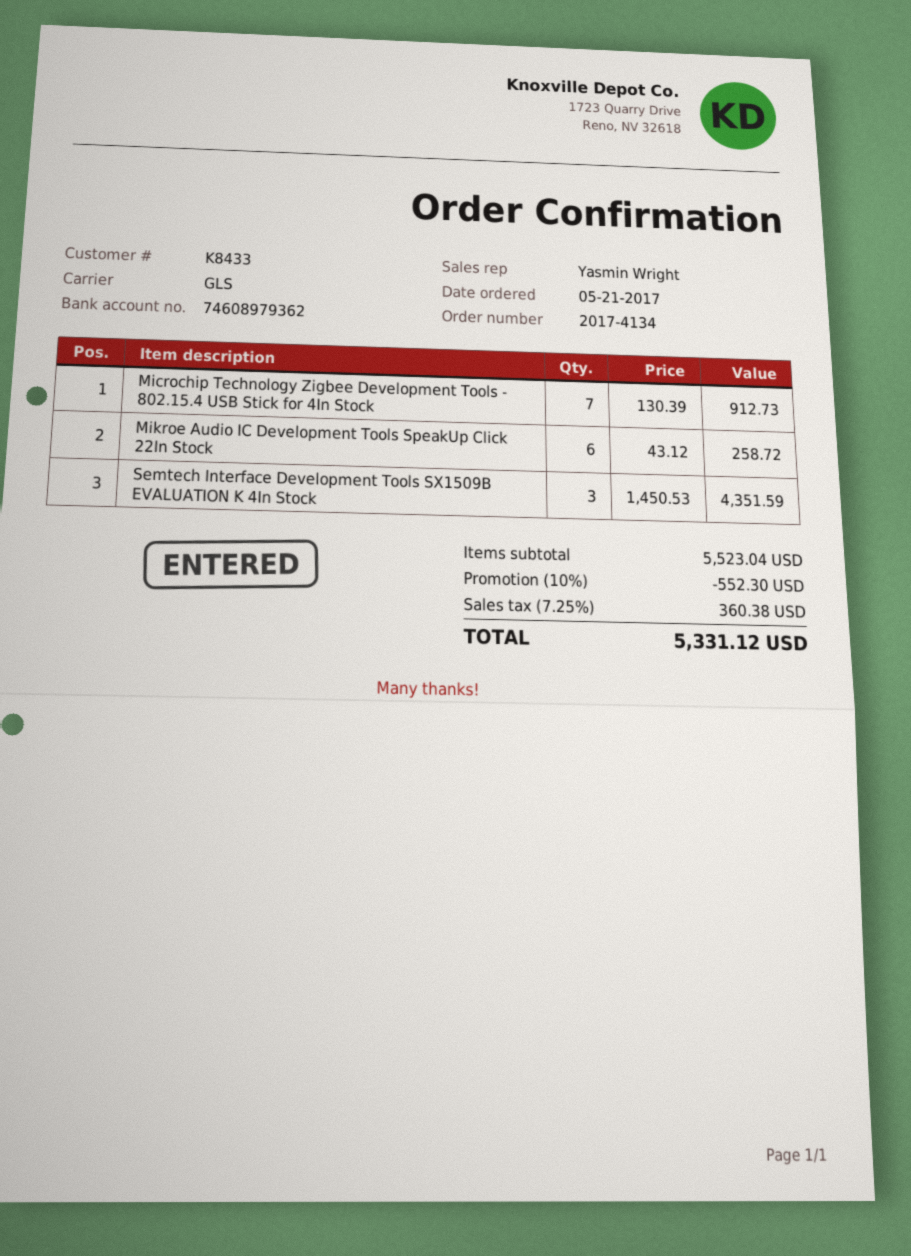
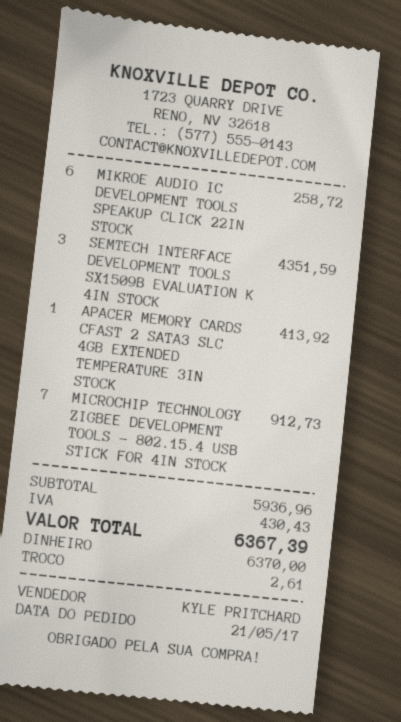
sales rep: Yasmin Wright -> KYLE PRITCHARD
APACER MEMORY CARDS CFAST 2 SATA3 SLC 4GB EXTENDED TEMPERATURE 3IN STOCK: none -> 1 for 413.92
subtotal: 5523.04 -> 5936.96
discount: 10% = 552.30 -> none
tax: 360.38 -> 430.43
total: 5331.12 -> 6367.39

